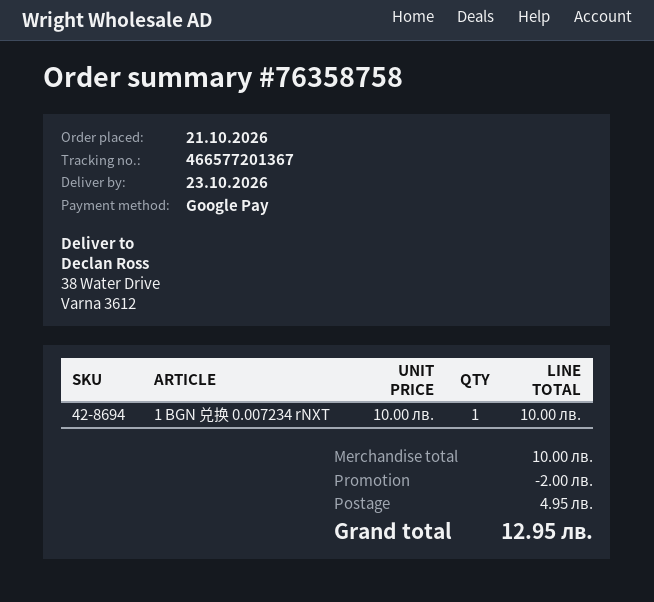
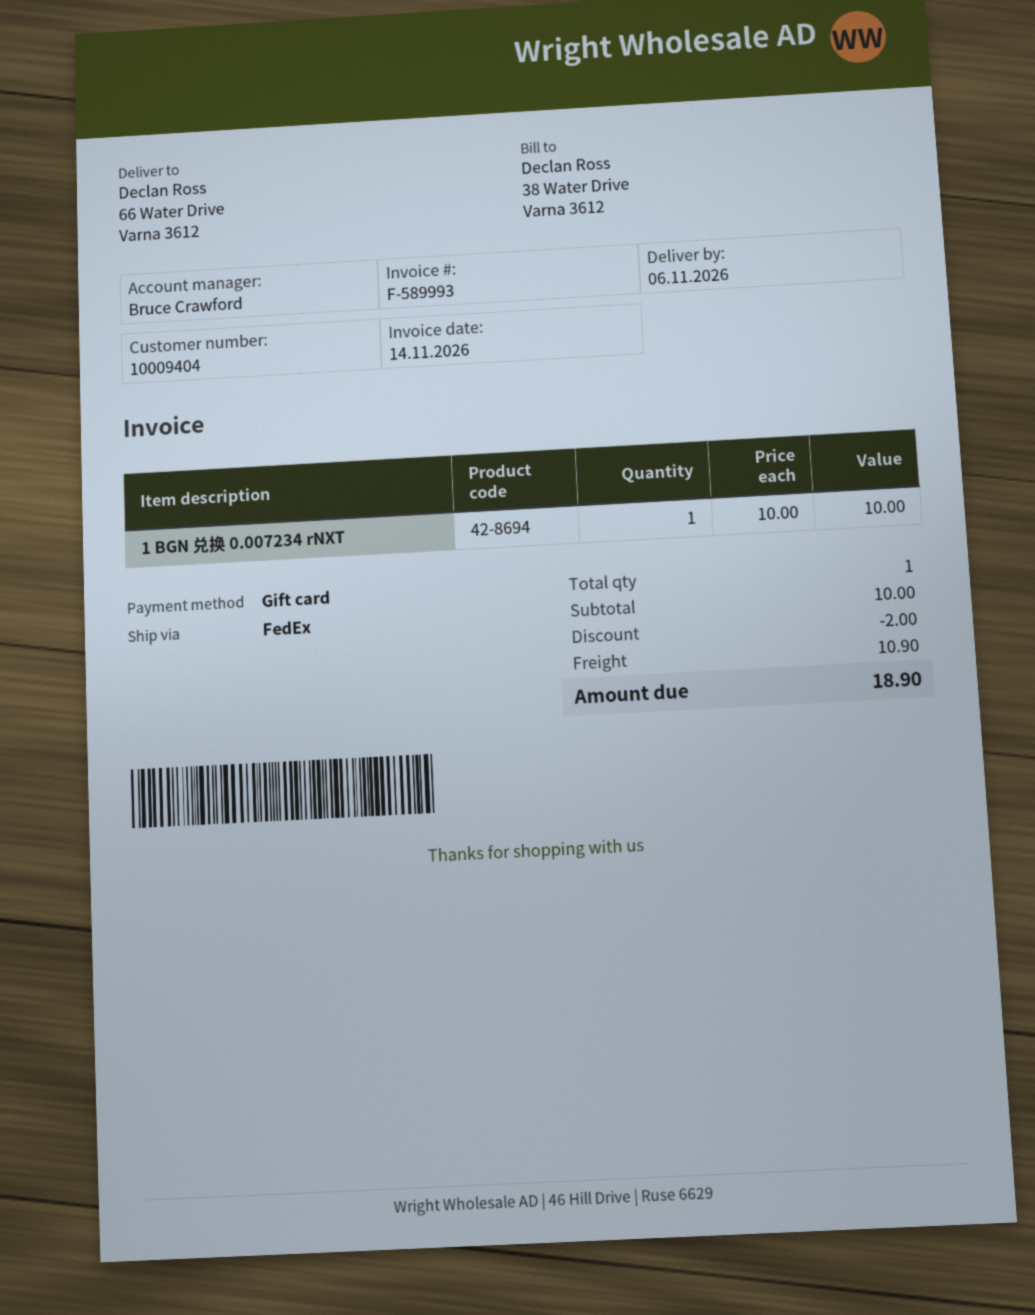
delivery date: 2026-10-23 -> 2026-11-06
payment method: Google Pay -> gift card
ship to: 38 Water Drive, Varna 3612 -> 66 Water Drive, Varna 3612
shipping: 4.95 -> 10.90
total: 12.95 -> 18.90

